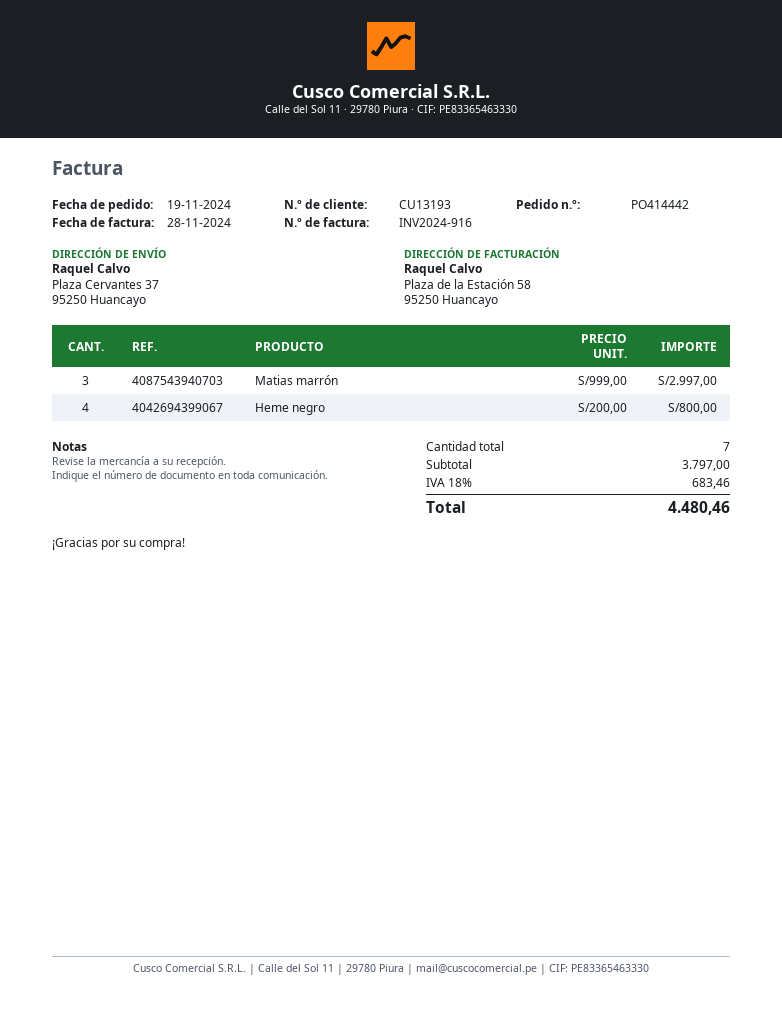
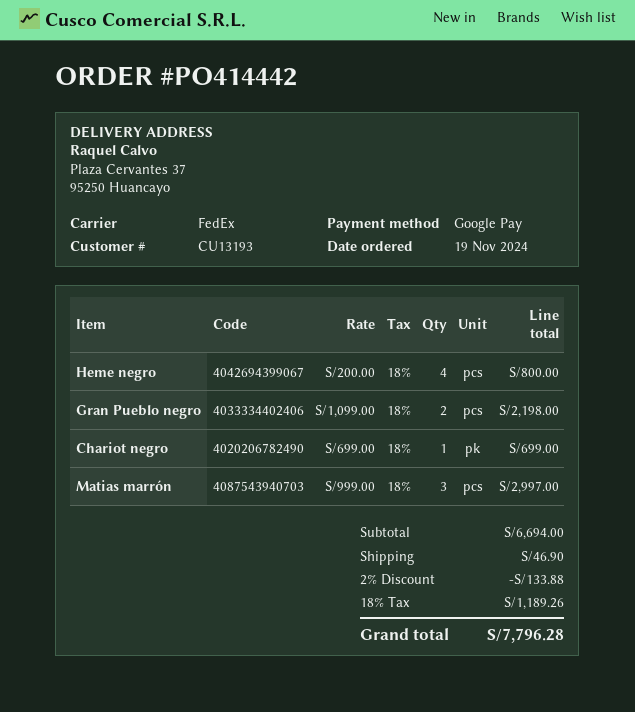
Gran Pueblo negro: none -> 2 x 1099.00 = 2198.00
Chariot negro: none -> 1 x 699.00 = 699.00
subtotal: 3797.00 -> 6694.00
discount: none -> 2% = 133.88
shipping: none -> 46.90
tax: 18% = 683.46 -> 18% = 1189.26
total: 4480.46 -> 7796.28

